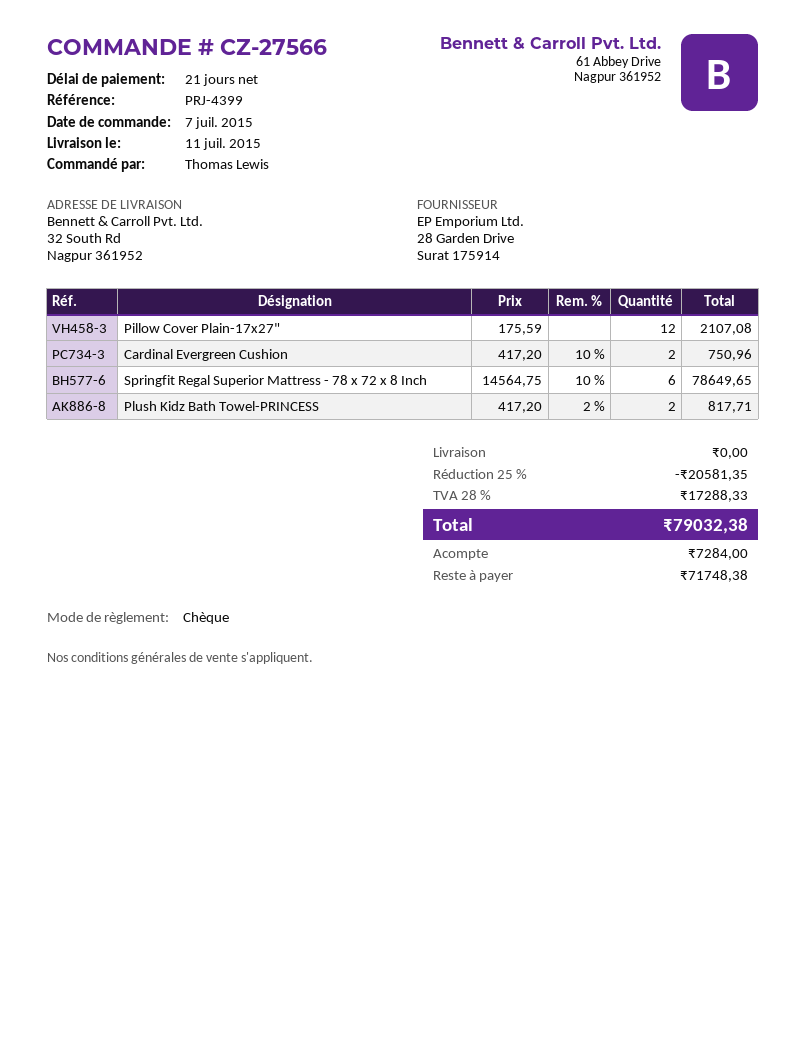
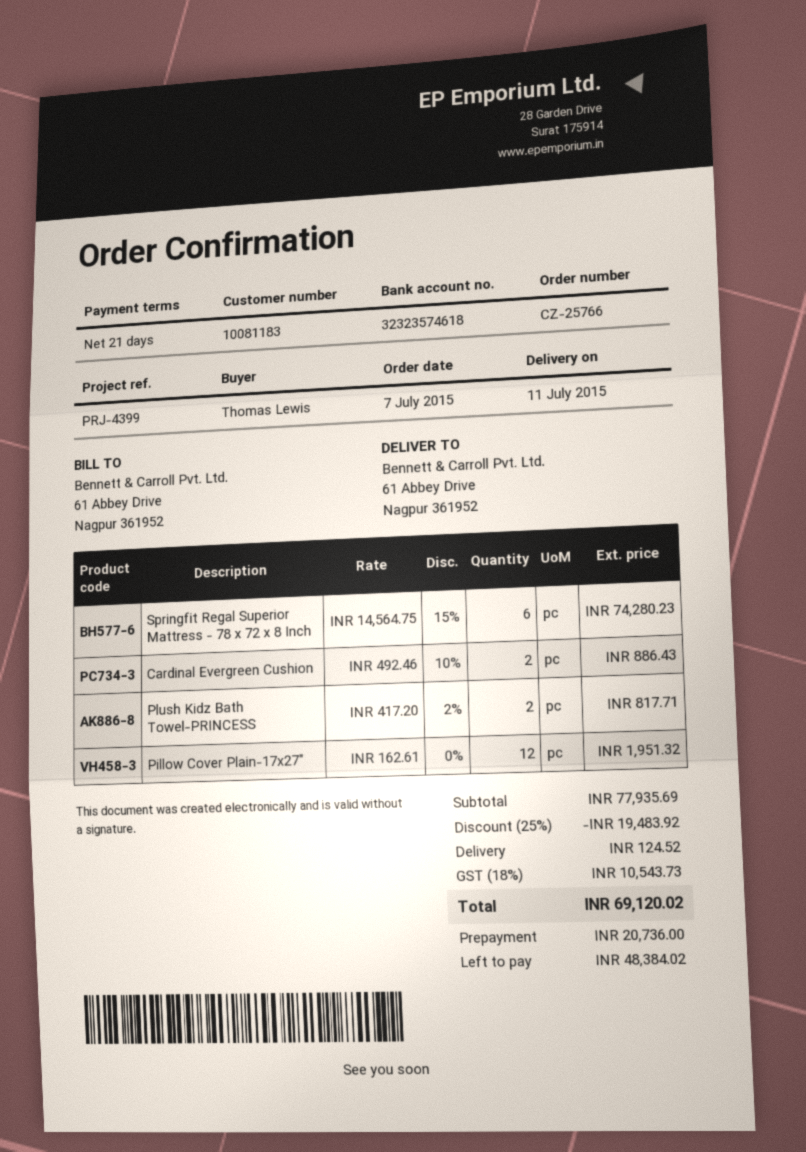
order number: CZ-27566 -> CZ-25766
ship to: 32 South Rd, Nagpur 361952 -> 61 Abbey Drive, Nagpur 361952
Pillow Cover Plain-17x27": 12 x 175.59 = 2107.08 -> 12 x 162.61 = 1951.32
Cardinal Evergreen Cushion: 2 x 417.20 - 10% = 750.96 -> 2 x 492.46 - 10% = 886.43
Springfit Regal Superior Mattress - 78 x 72 x 8 Inch: 6 x 14564.75 - 10% = 78649.65 -> 6 x 14564.75 - 15% = 74280.23
discount: 25% = 20581.35 -> 25% = 19483.92
shipping: 0.00 -> 124.52
tax: 28% = 17288.33 -> 18% = 10543.73
total: 79032.38 -> 69120.02
deposit: 7284.00 -> 20736.00
balance: 71748.38 -> 48384.02

